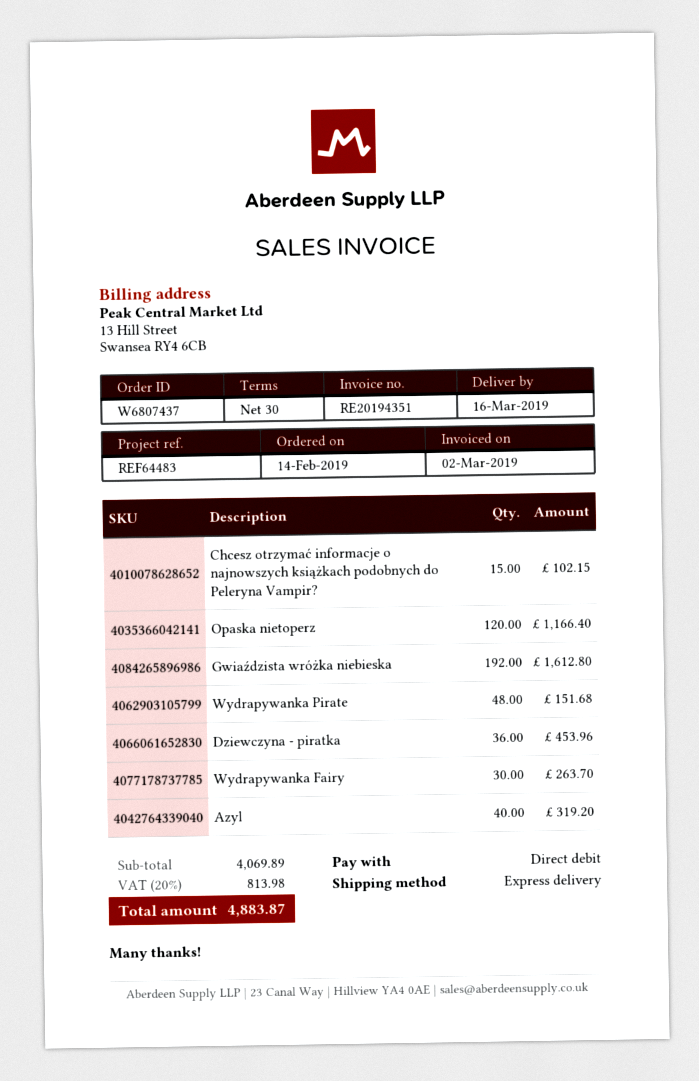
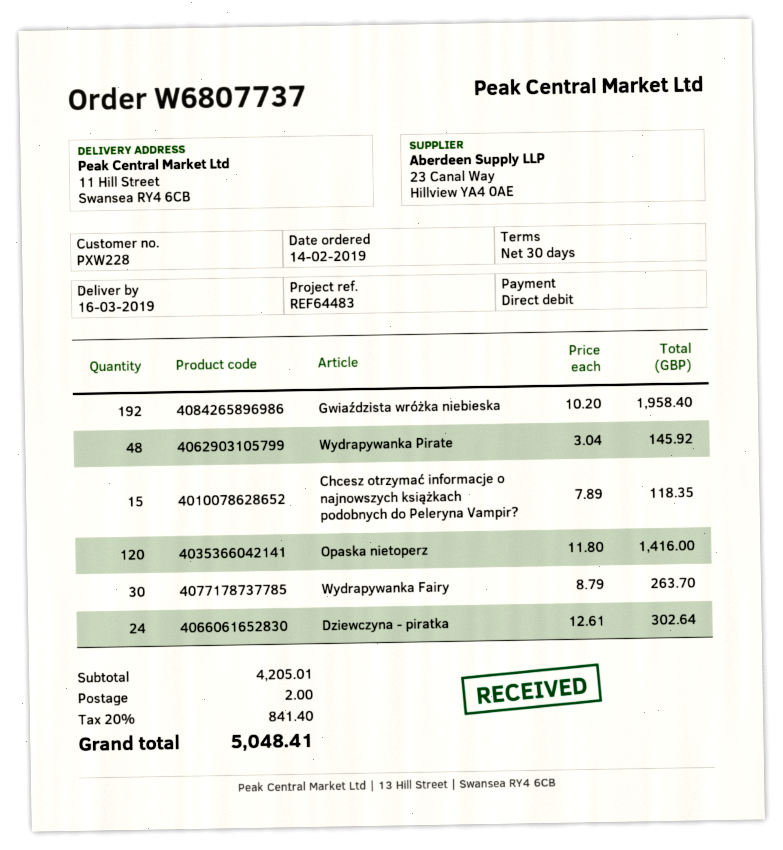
order number: W6807437 -> W6807737
Chcesz otrzymać informacje o najnowszych książkach podobnych do Peleryna Vampir?: 15 for 102.15 -> 15 for 118.35
Opaska nietoperz: 120 for 1166.40 -> 120 for 1416.00
Gwiaździsta wróżka niebieska: 192 for 1612.80 -> 192 for 1958.40
Wydrapywanka Pirate: 48 for 151.68 -> 48 for 145.92
Dziewczyna - piratka: 36 for 453.96 -> 24 for 302.64
Azyl: 40 for 319.20 -> none
subtotal: 4069.89 -> 4205.01
shipping: none -> 2.00
tax: 20% = 813.98 -> 20% = 841.40
total: 4883.87 -> 5048.41

